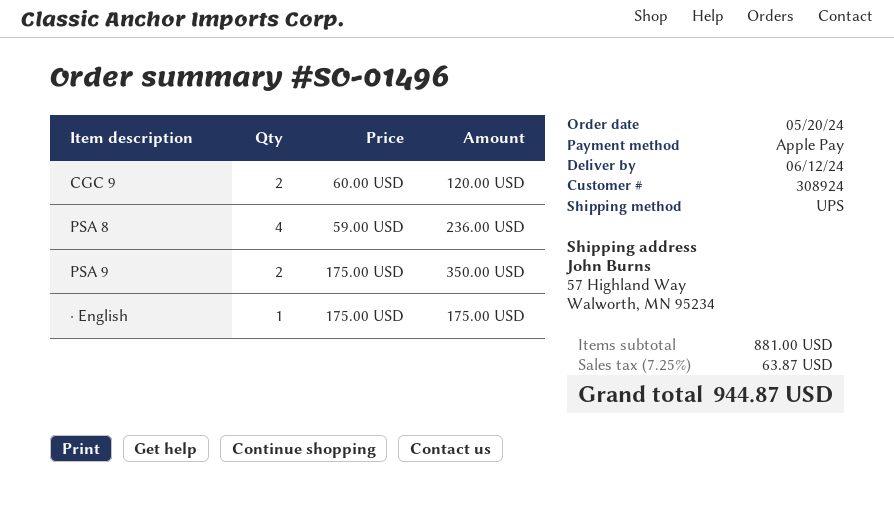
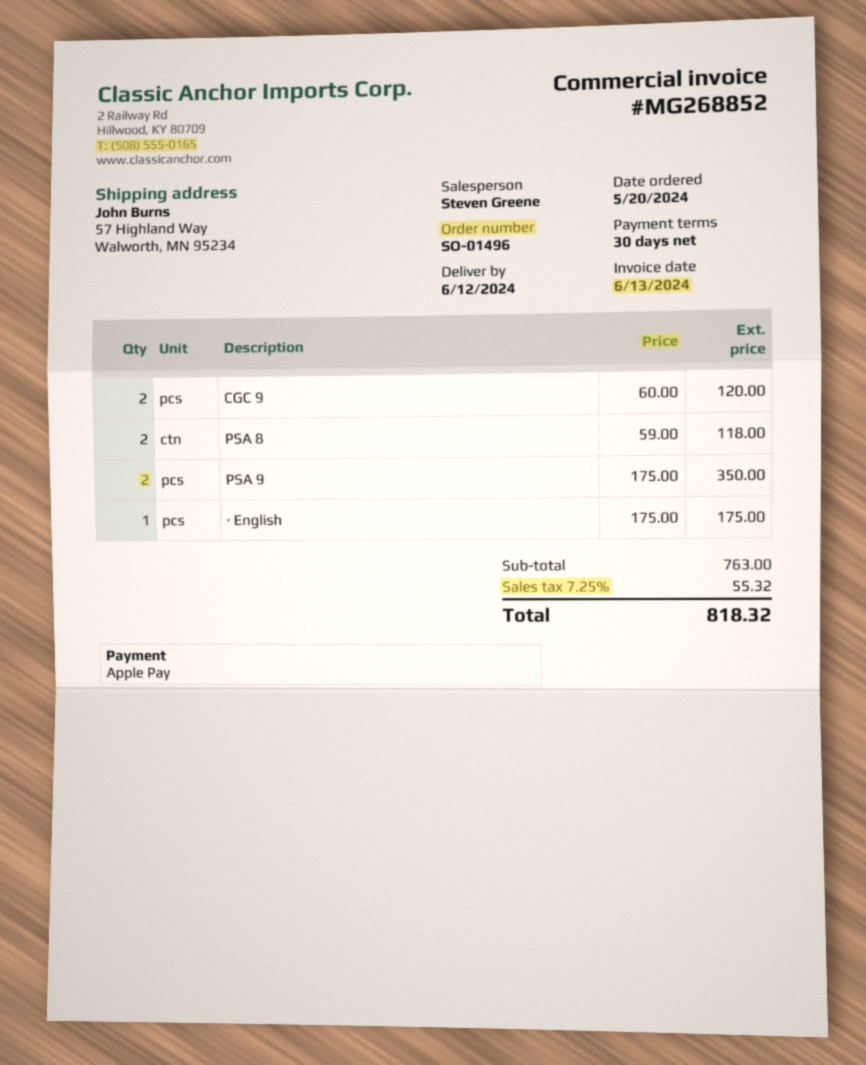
PSA 8: 4 x 59.00 = 236.00 -> 2 x 59.00 = 118.00
subtotal: 881.00 -> 763.00
tax: 7.25% = 63.87 -> 7.25% = 55.32
total: 944.87 -> 818.32

